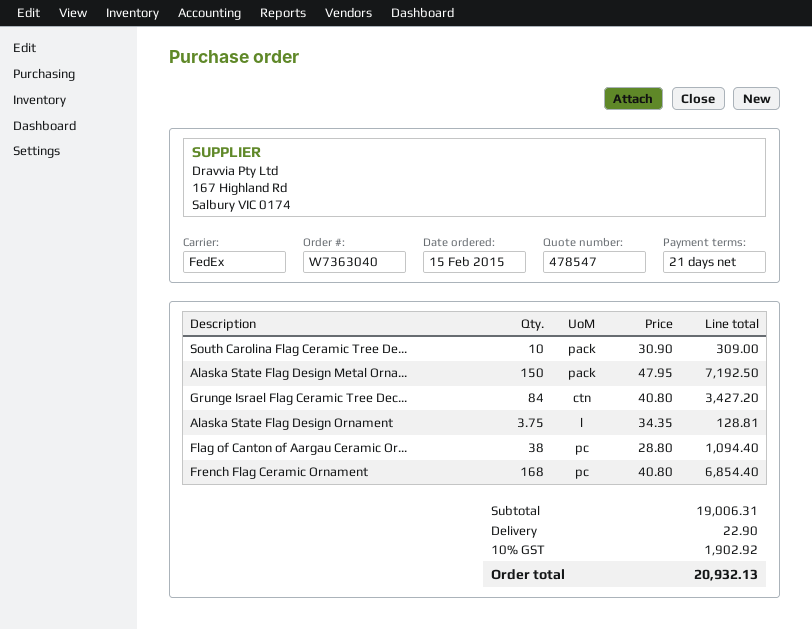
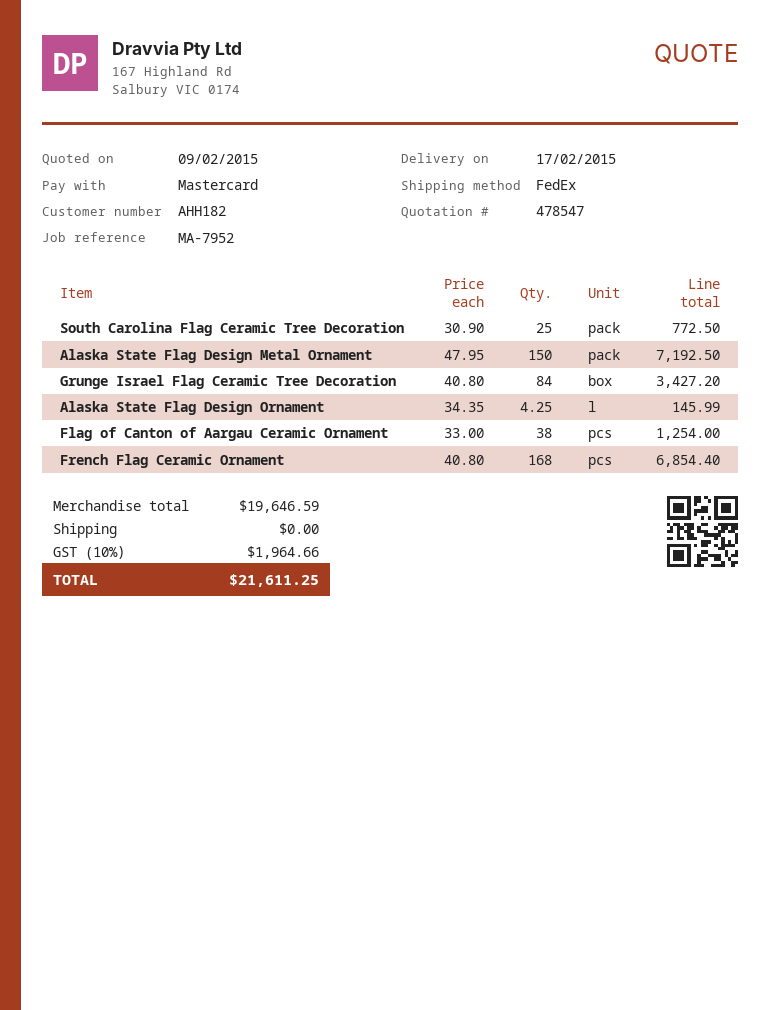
South Carolina Flag Ceramic Tree De...: 10 x 30.90 = 309.00 -> 25 x 30.90 = 772.50
Alaska State Flag Design Ornament: 3.75 x 34.35 = 128.81 -> 4.25 x 34.35 = 145.99
Flag of Canton of Aargau Ceramic Or...: 38 x 28.80 = 1094.40 -> 38 x 33.00 = 1254.00
subtotal: 19006.31 -> 19646.59
shipping: 22.90 -> 0.00
tax: 10% = 1902.92 -> 10% = 1964.66
total: 20932.13 -> 21611.25

